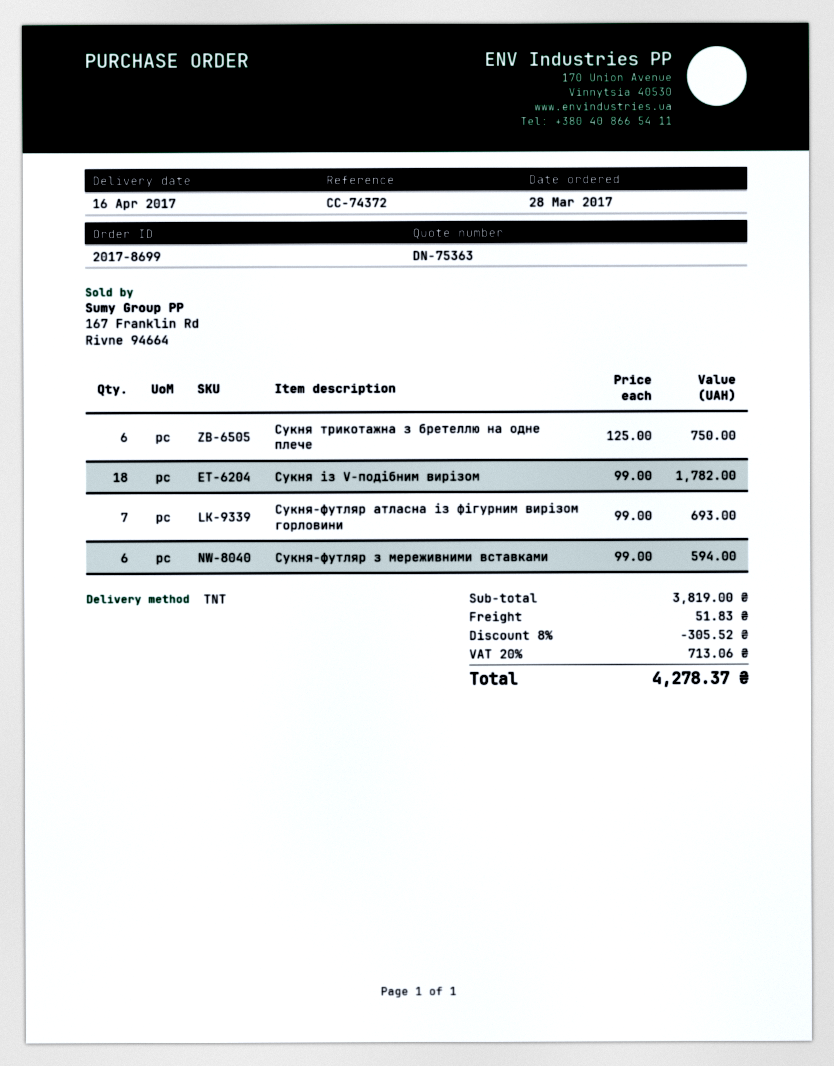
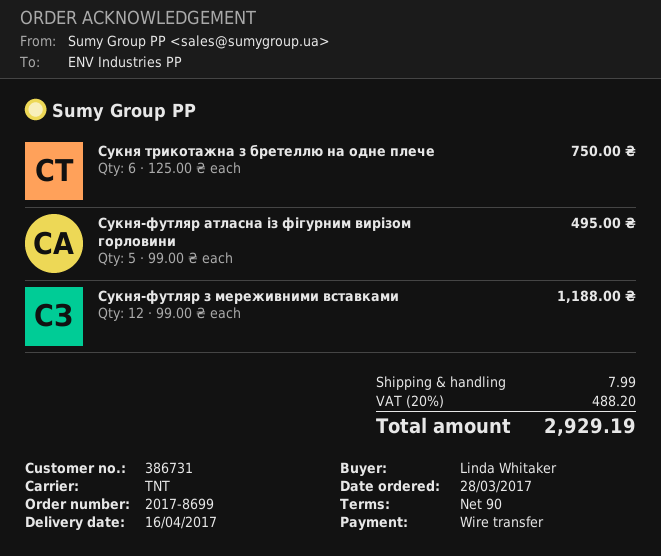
Сукня із V-подібним вирізом: 18 x 99.00 = 1782.00 -> none
Сукня-футляр атласна із фігурним вирізом горловини: 7 x 99.00 = 693.00 -> 5 x 99.00 = 495.00
Сукня-футляр з мереживними вставками: 6 x 99.00 = 594.00 -> 12 x 99.00 = 1188.00
discount: 8% = 305.52 -> none
shipping: 51.83 -> 7.99
tax: 20% = 713.06 -> 20% = 488.20
total: 4278.37 -> 2929.19

